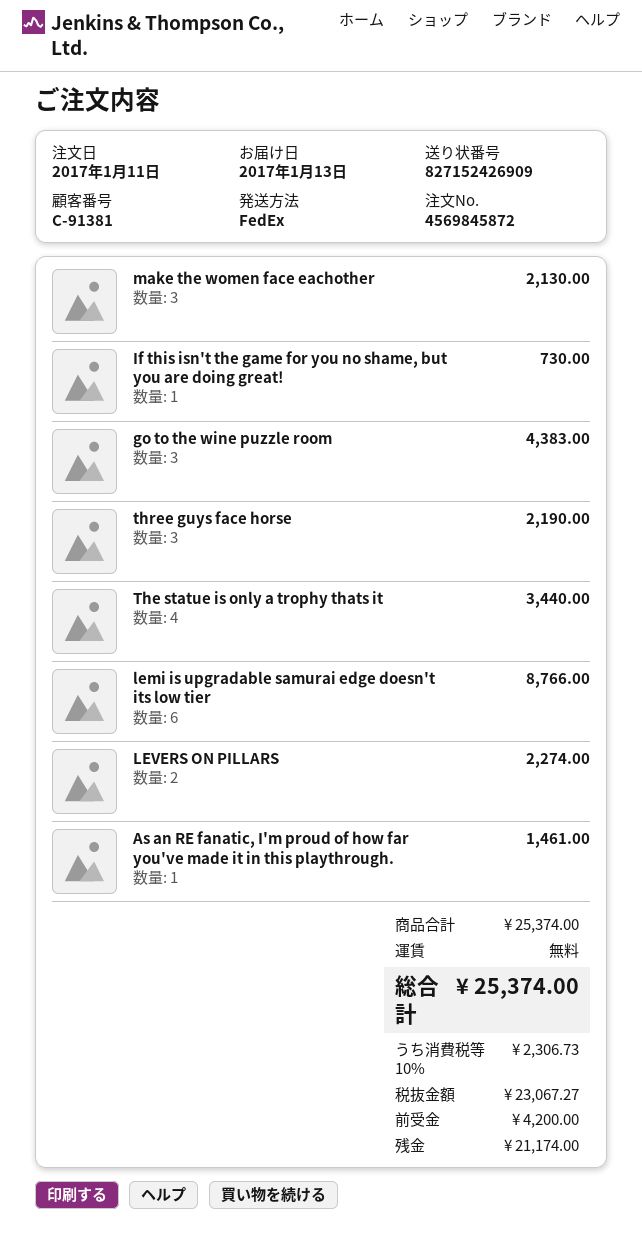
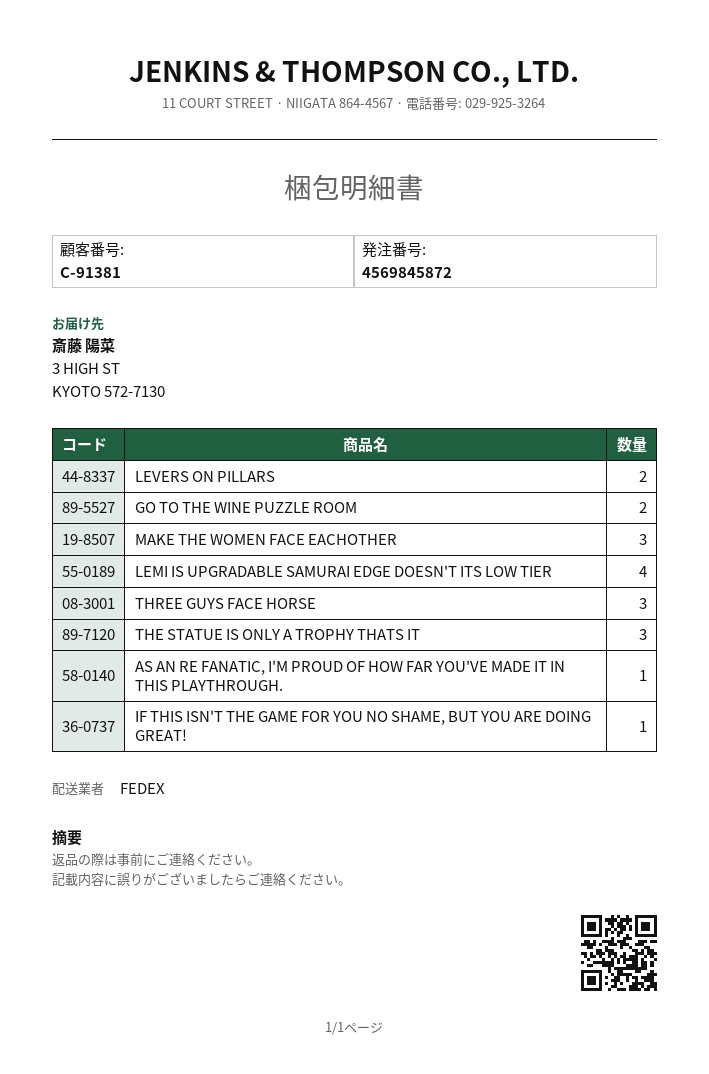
go to the wine puzzle room: 3 -> 2
The statue is only a trophy thats it: 4 -> 3
lemi is upgradable samurai edge doesn't its low tier: 6 -> 4

